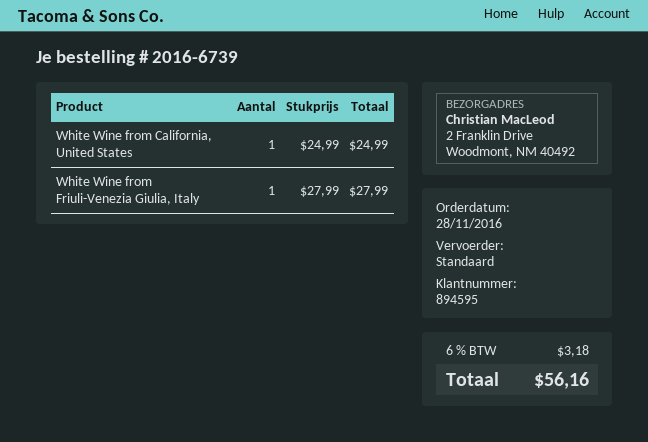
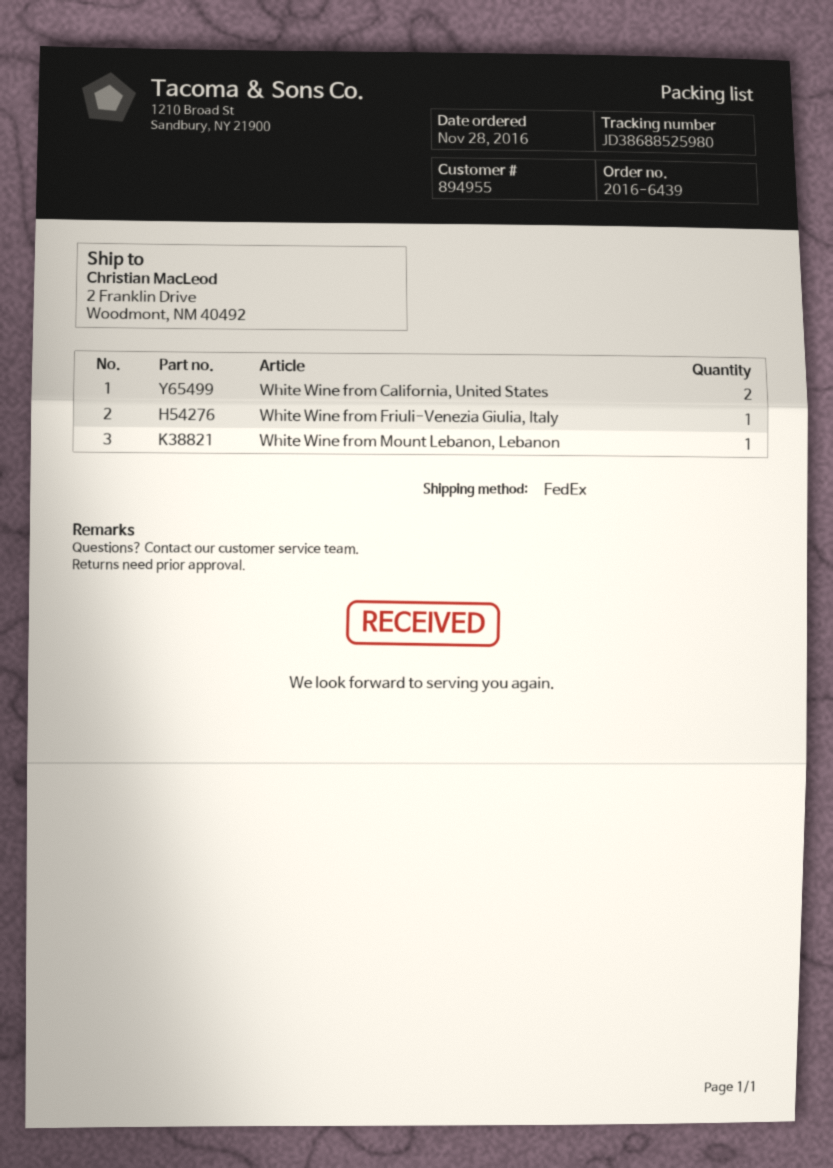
order number: 2016-6739 -> 2016-6439
customer number: 894595 -> 894955
shipping method: standard -> FedEx
White Wine from California, United States: 1 -> 2
White Wine from Mount Lebanon, Lebanon: none -> 1

